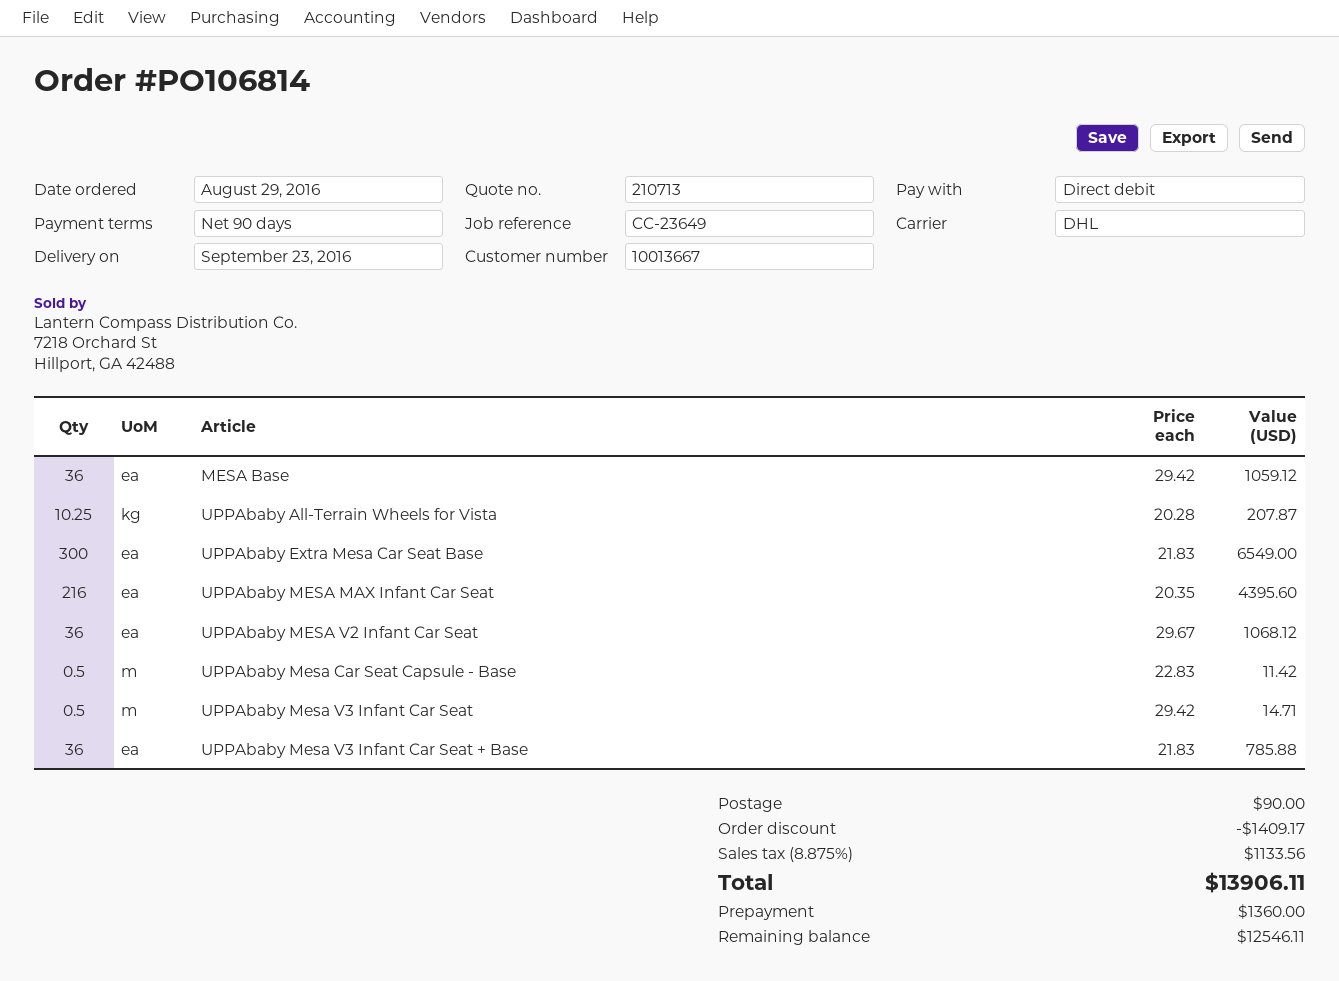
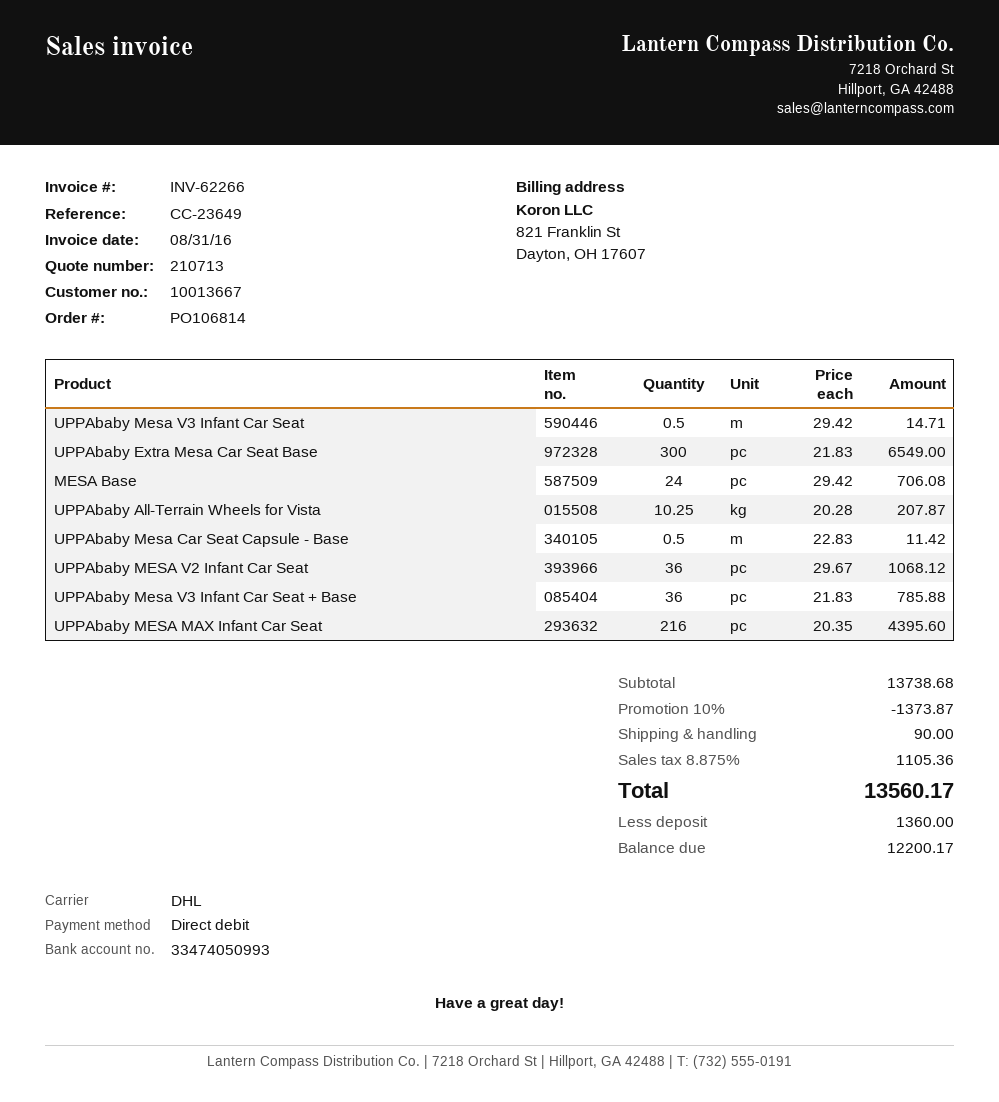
MESA Base: 36 x 29.42 = 1059.12 -> 24 x 29.42 = 706.08
discount: 1409.17 -> 1373.87
tax: 8.875% = 1133.56 -> 8.875% = 1105.36
total: 13906.11 -> 13560.17
balance: 12546.11 -> 12200.17

